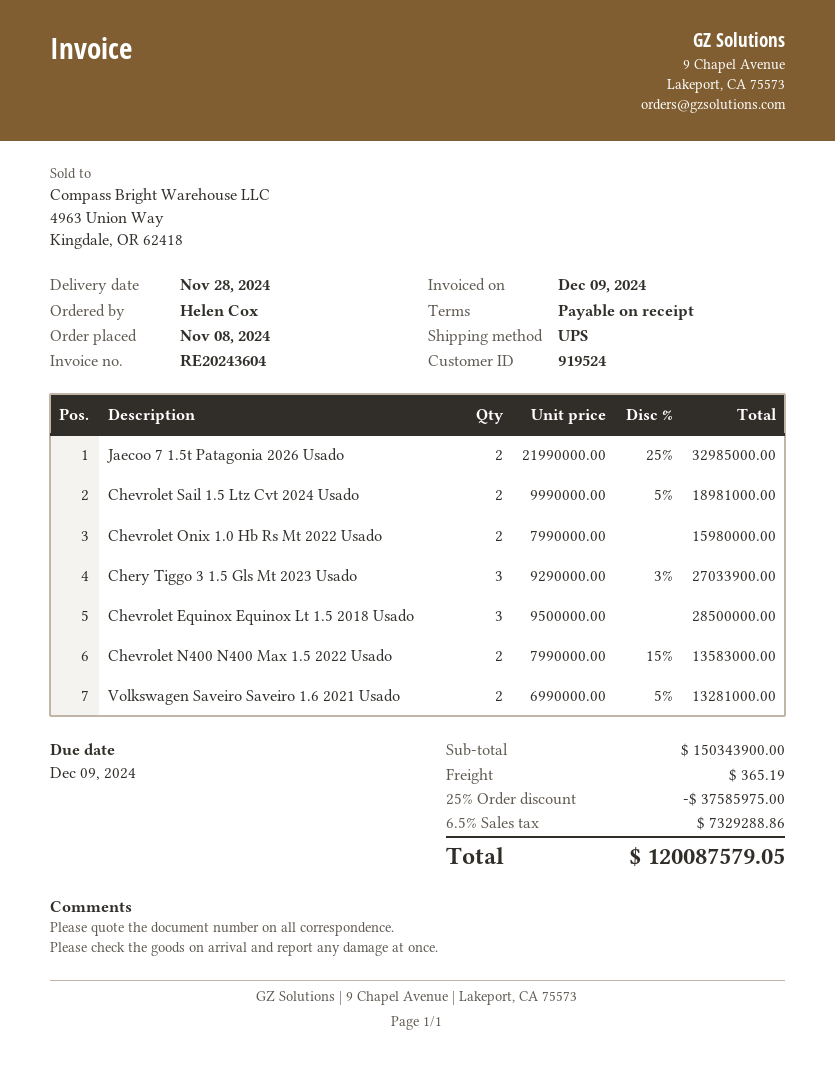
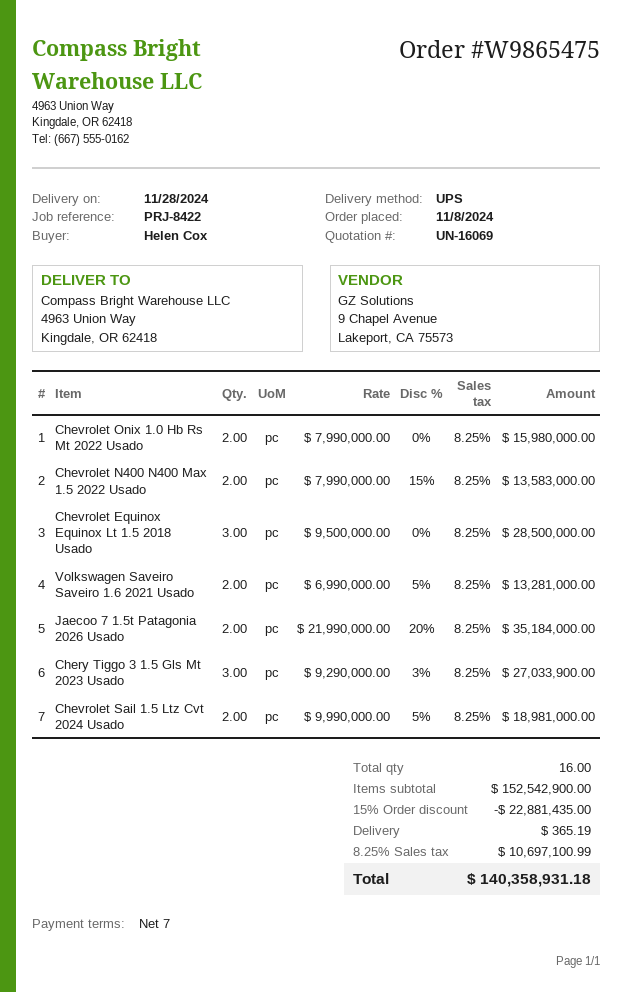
payment terms: on receipt -> 7 days
Jaecoo 7 1.5t Patagonia 2026 Usado: 2 x 21990000.00 - 25% = 32985000.00 -> 2 x 21990000.00 - 20% = 35184000.00
subtotal: 150343900.00 -> 152542900.00
discount: 25% = 37585975.00 -> 15% = 22881435.00
tax: 6.5% = 7329288.86 -> 8.25% = 10697100.99
total: 120087579.05 -> 140358931.18

